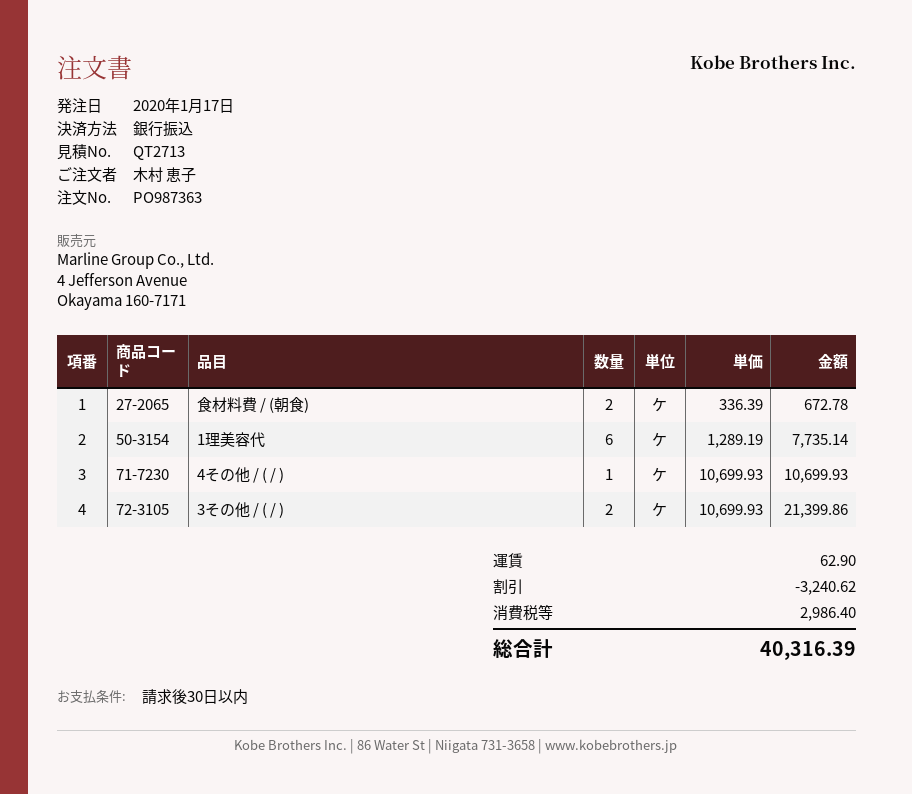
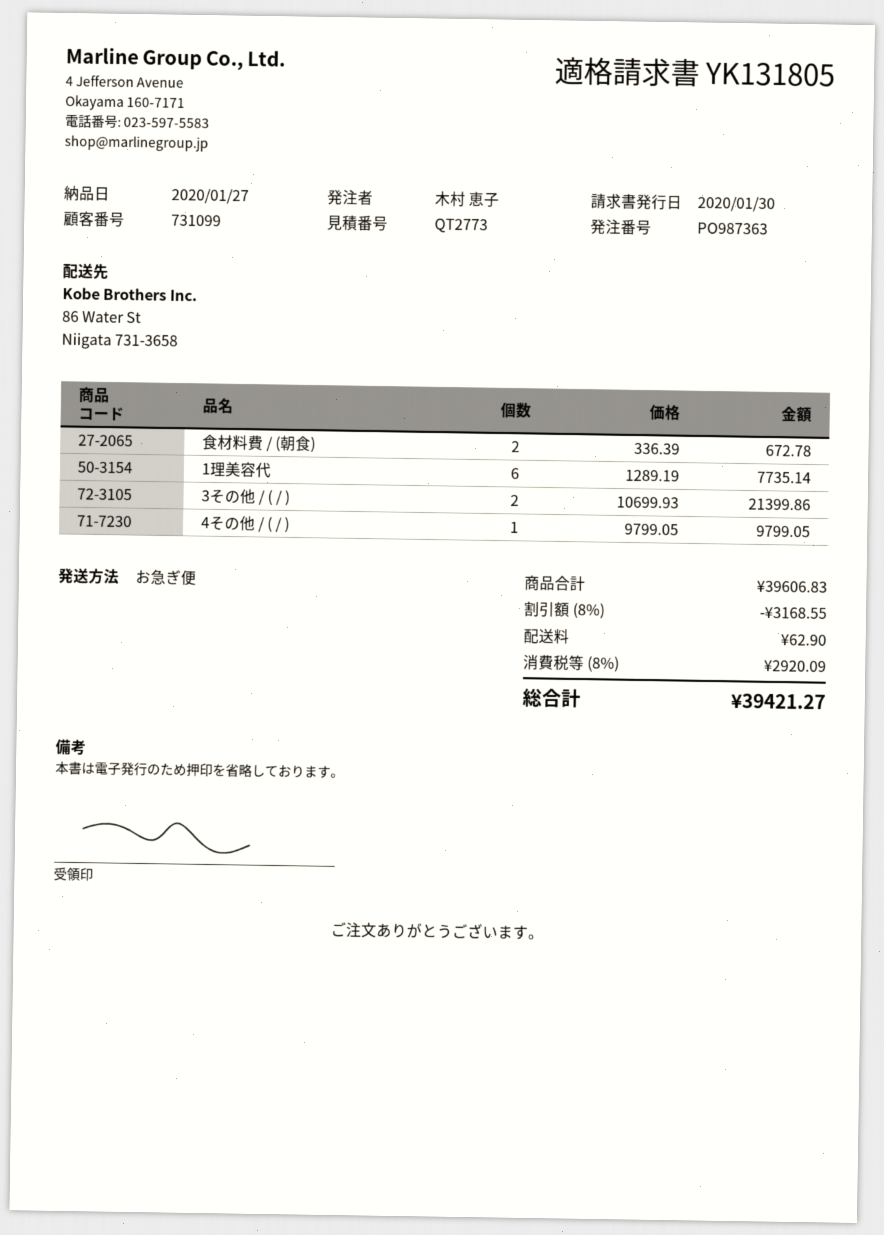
quote number: QT2713 -> QT2773
4その他 / ( / ): 1 x 10699.93 = 10699.93 -> 1 x 9799.05 = 9799.05
discount: 3240.62 -> 3168.55
tax: 2986.40 -> 2920.09
total: 40316.39 -> 39421.27

